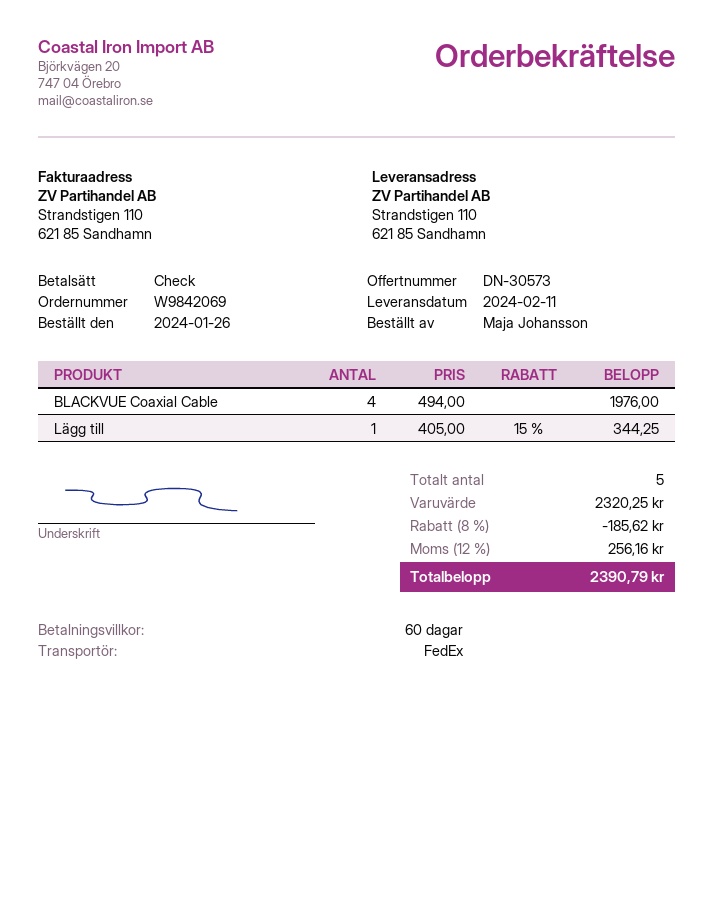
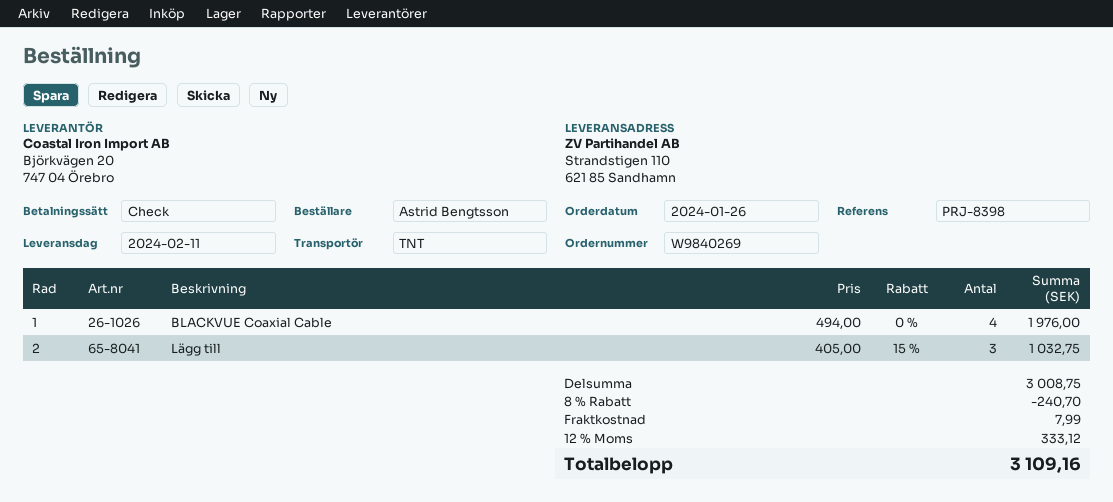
order number: W9842069 -> W9840269
ordered by: Maja Johansson -> Astrid Bengtsson
shipping method: FedEx -> TNT
Lägg till: 1 x 405.00 - 15% = 344.25 -> 3 x 405.00 - 15% = 1032.75
subtotal: 2320.25 -> 3008.75
discount: 8% = 185.62 -> 8% = 240.70
shipping: none -> 7.99
tax: 12% = 256.16 -> 12% = 333.12
total: 2390.79 -> 3109.16

